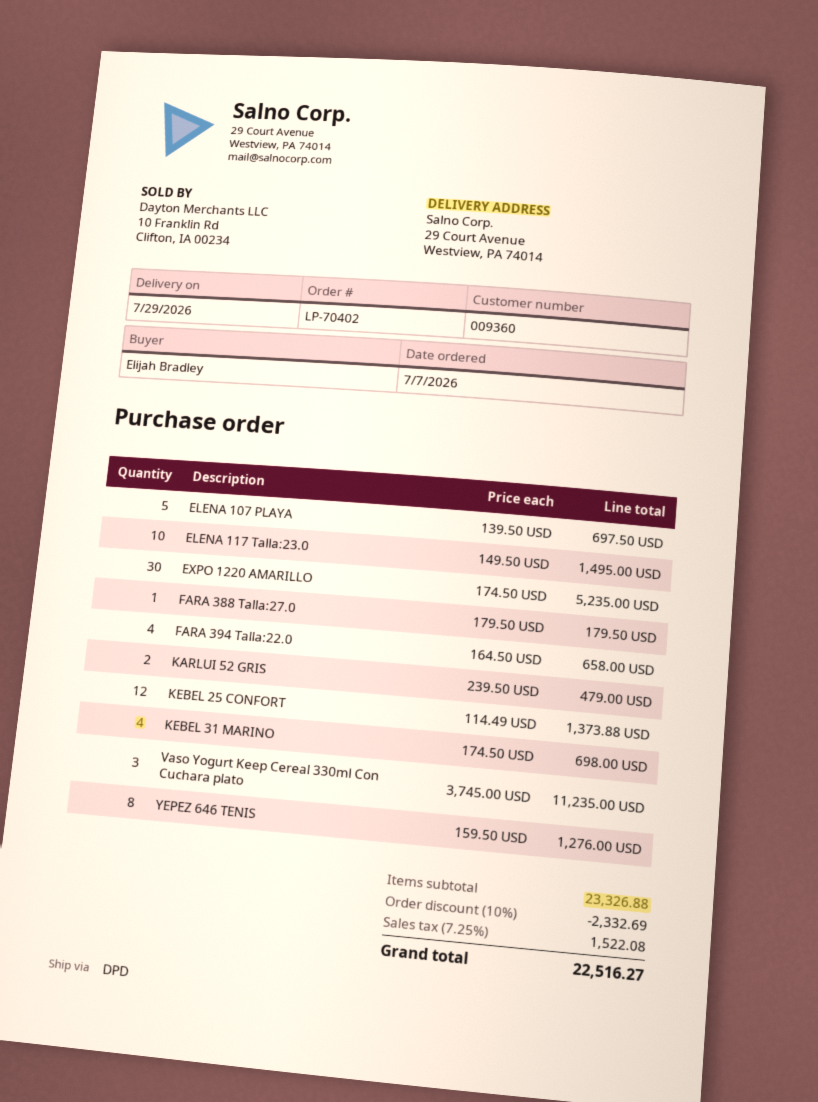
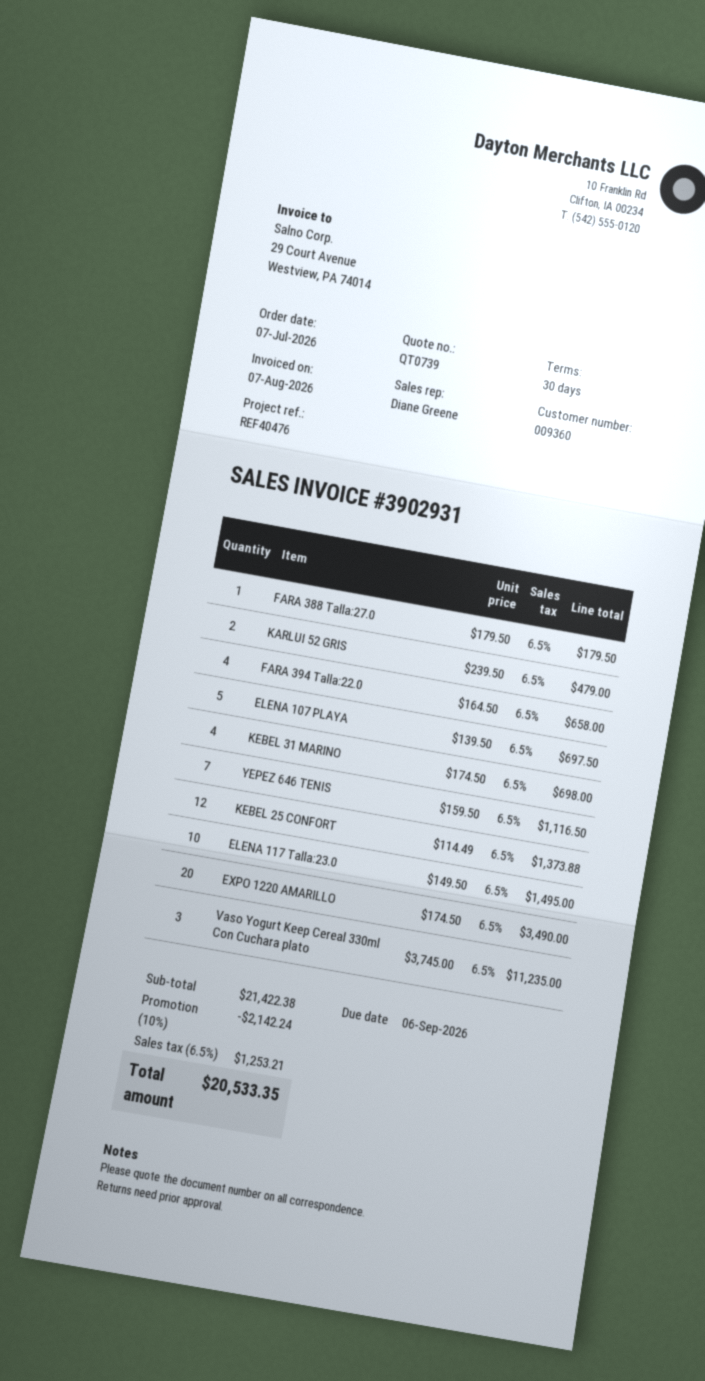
EXPO 1220 AMARILLO: 30 x 174.50 = 5235.00 -> 20 x 174.50 = 3490.00
YEPEZ 646 TENIS: 8 x 159.50 = 1276.00 -> 7 x 159.50 = 1116.50
subtotal: 23326.88 -> 21422.38
discount: 10% = 2332.69 -> 10% = 2142.24
tax: 7.25% = 1522.08 -> 6.5% = 1253.21
total: 22516.27 -> 20533.35

